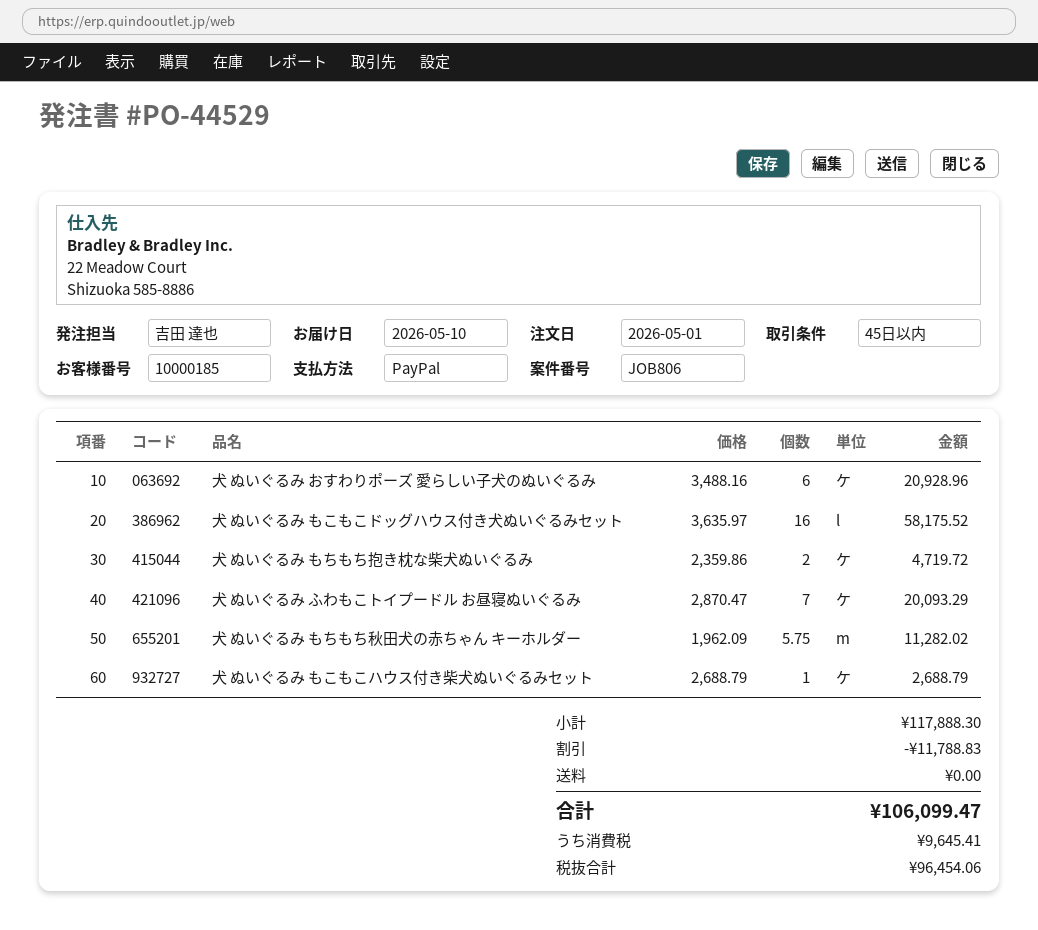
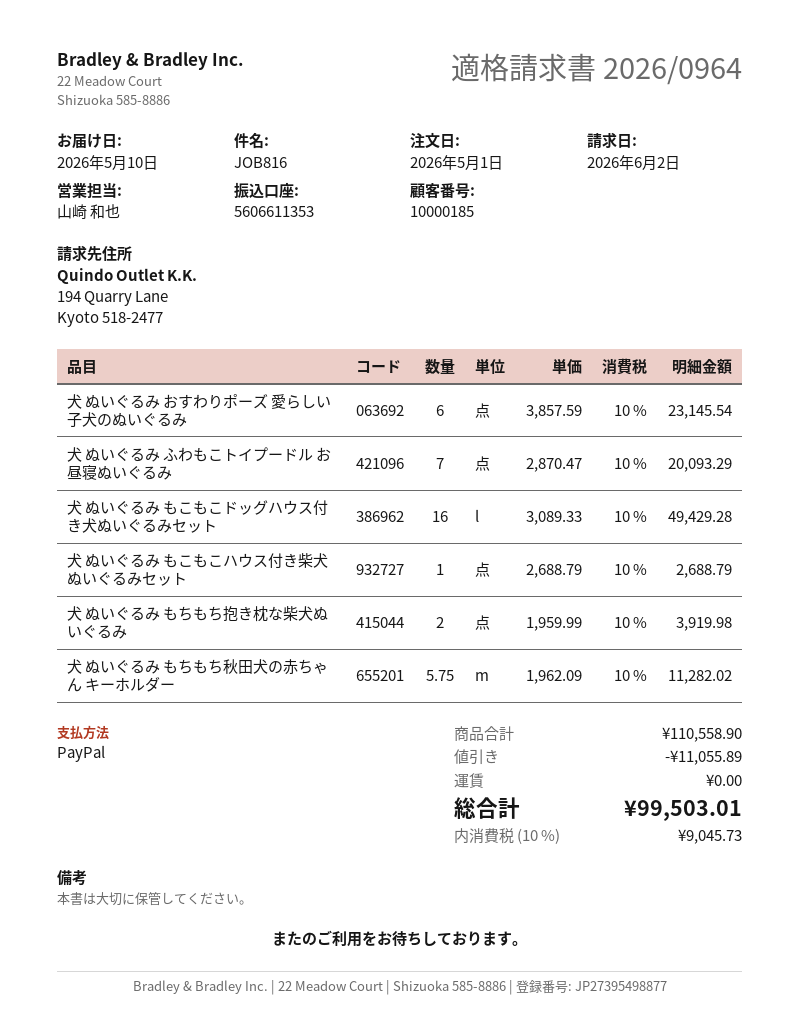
reference: JOB806 -> JOB816
犬 ぬいぐるみ おすわりポーズ 愛らしい子犬のぬいぐるみ: 6 x 3488.16 = 20928.96 -> 6 x 3857.59 = 23145.54
犬 ぬいぐるみ もこもこドッグハウス付き犬ぬいぐるみセット: 16 x 3635.97 = 58175.52 -> 16 x 3089.33 = 49429.28
犬 ぬいぐるみ もちもち抱き枕な柴犬ぬいぐるみ: 2 x 2359.86 = 4719.72 -> 2 x 1959.99 = 3919.98
subtotal: 117888.30 -> 110558.90
discount: 11788.83 -> 11055.89
tax: 9645.41 -> 9045.73
total: 106099.47 -> 99503.01

